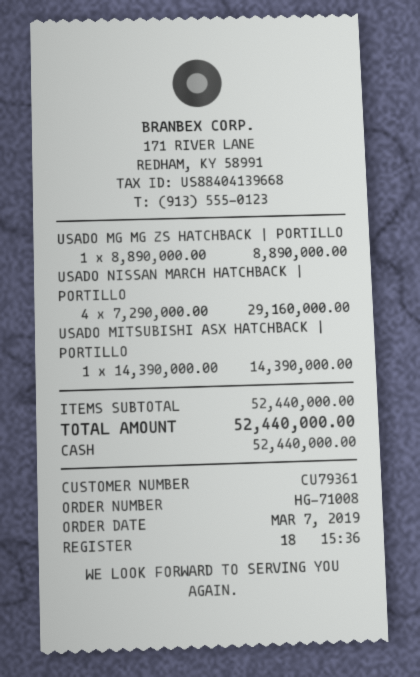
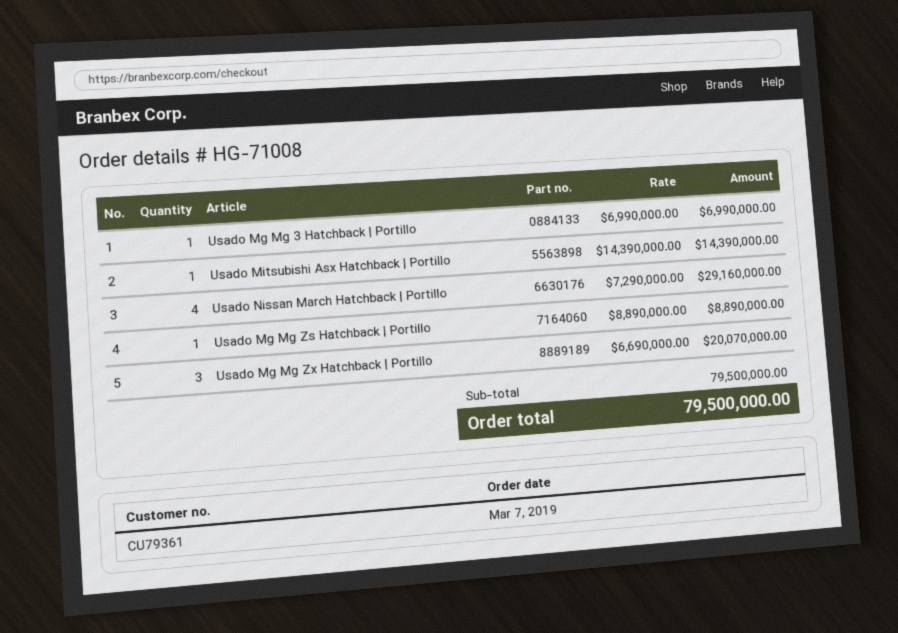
Usado Mg Mg 3 Hatchback | Portillo: none -> 1 x 6990000.00 = 6990000.00
Usado Mg Mg Zx Hatchback | Portillo: none -> 3 x 6690000.00 = 20070000.00
subtotal: 52440000.00 -> 79500000.00
total: 52440000.00 -> 79500000.00

